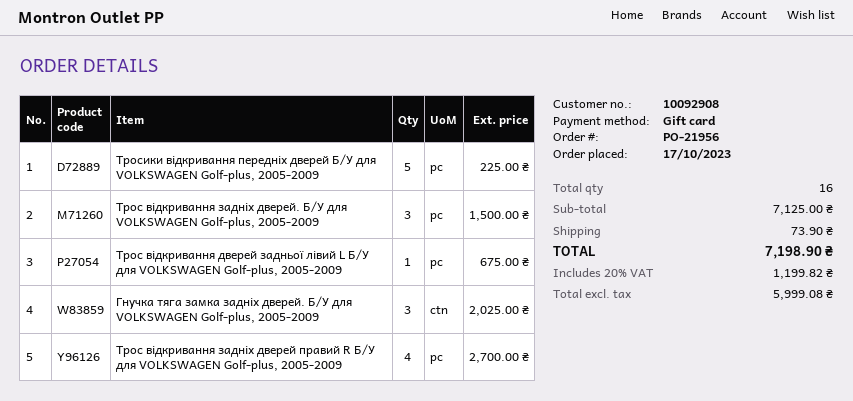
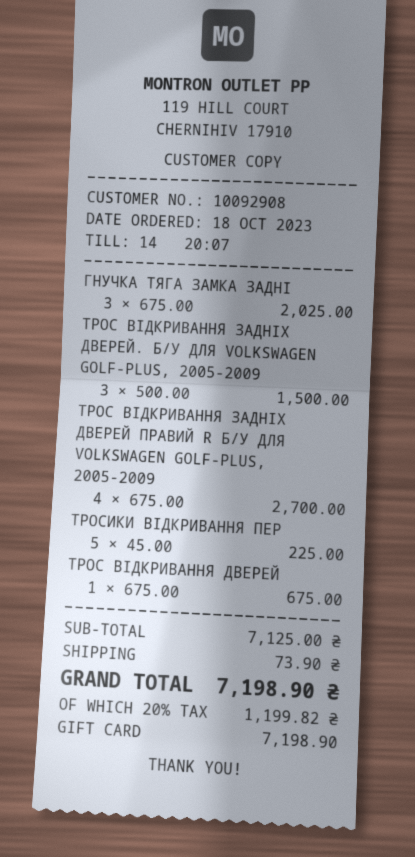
order date: 2023-10-17 -> 2023-10-18

